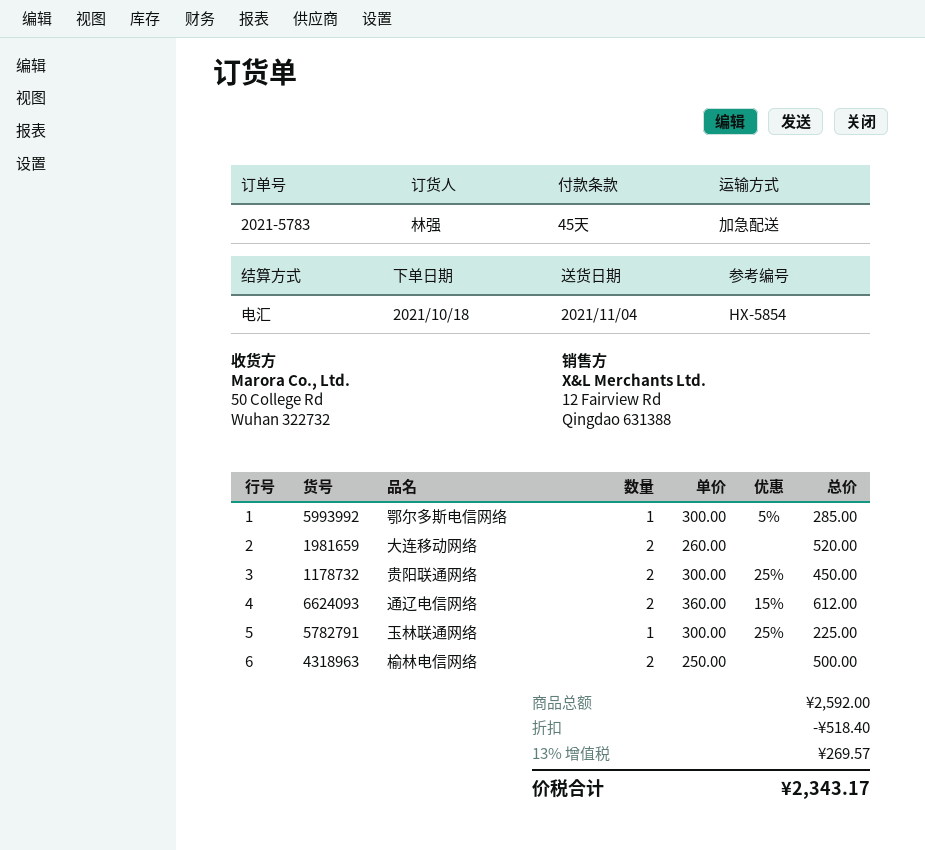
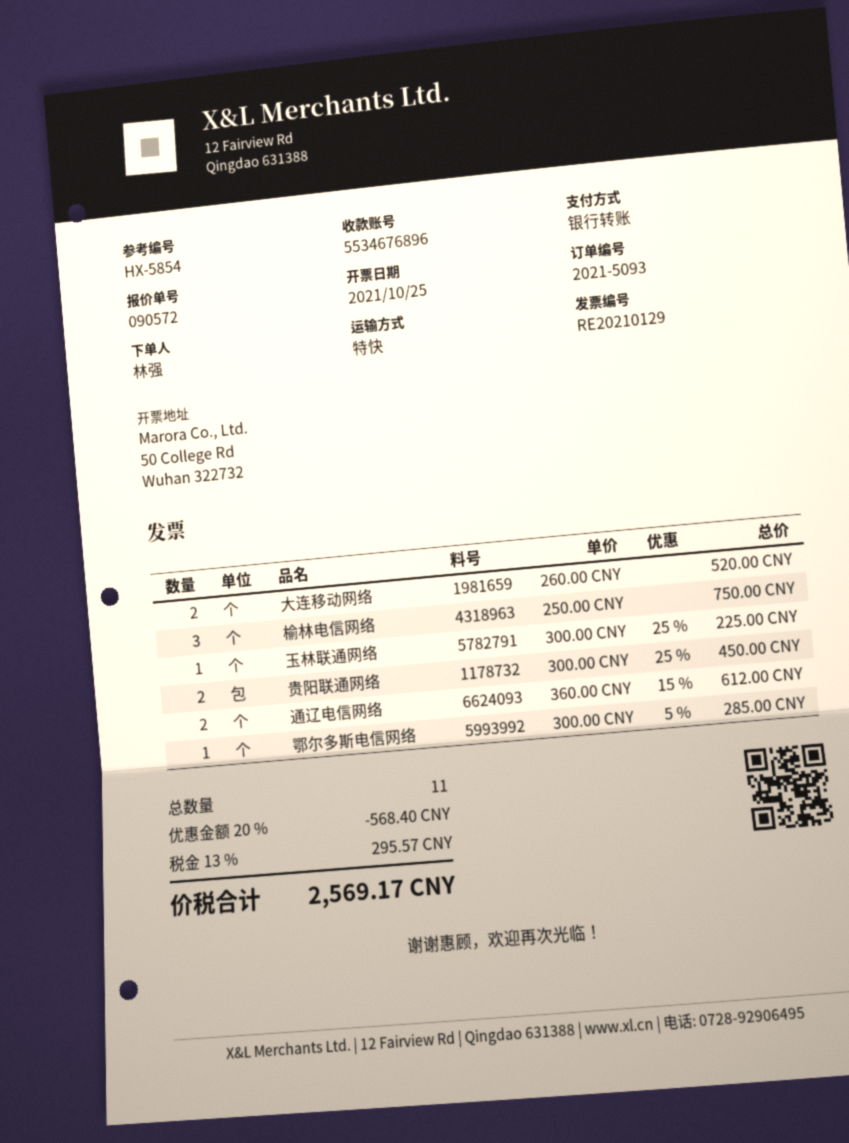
order number: 2021-5783 -> 2021-5093
榆林电信网络: 2 x 250.00 = 500.00 -> 3 x 250.00 = 750.00
discount: 518.40 -> 568.40
tax: 13% = 269.57 -> 13% = 295.57
total: 2343.17 -> 2569.17

